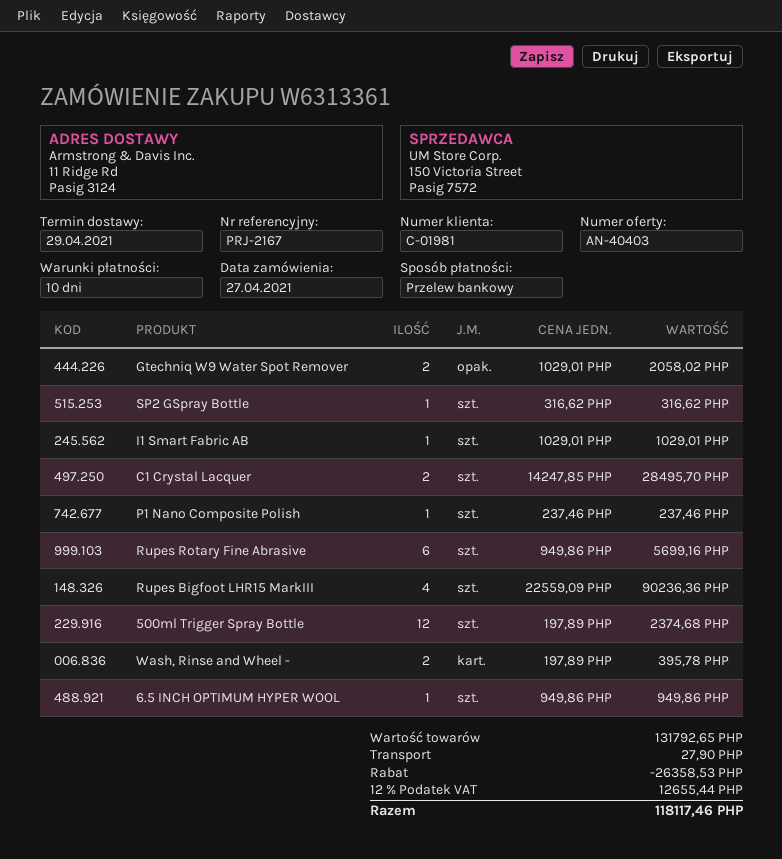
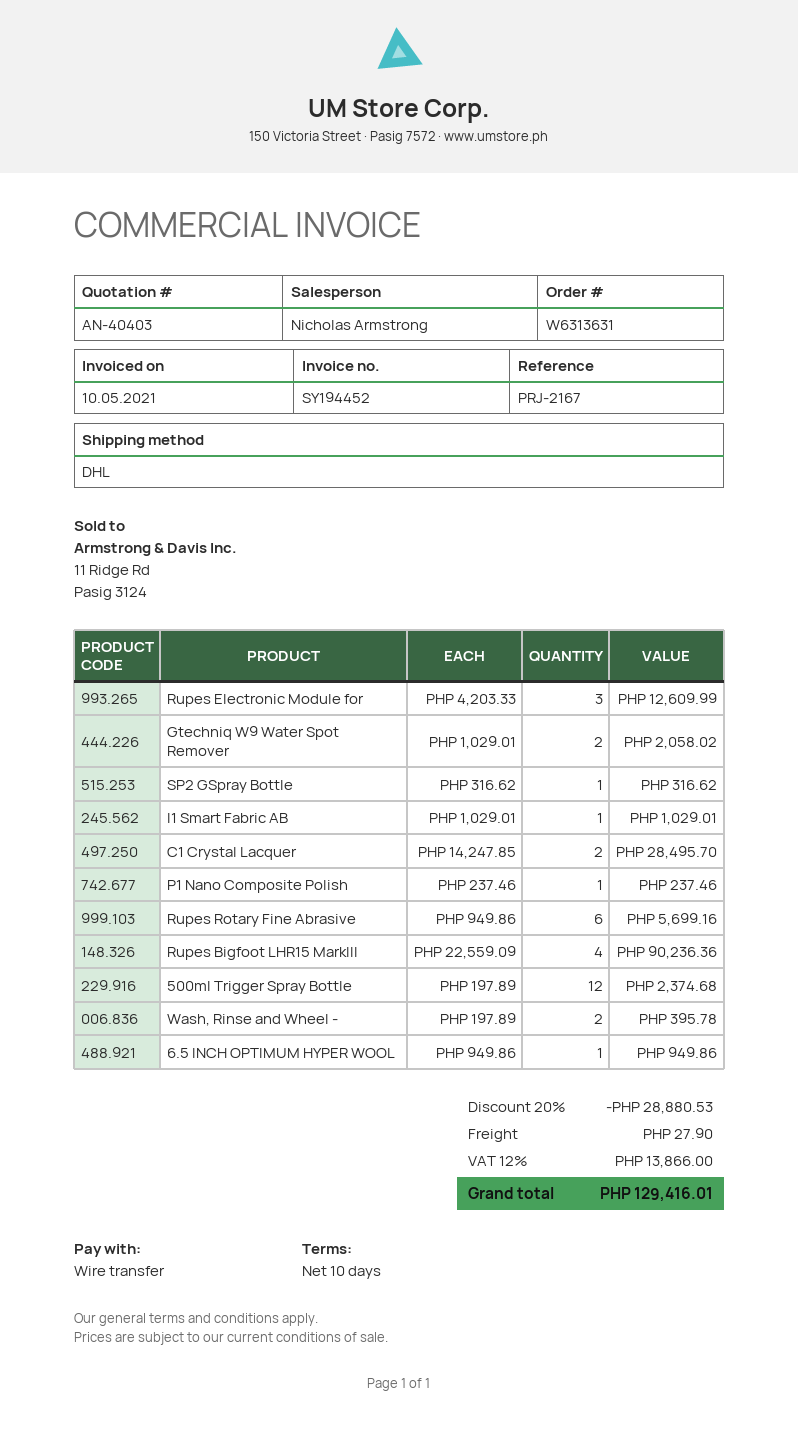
order number: W6313361 -> W6313631
Rupes Electronic Module for: none -> 3 x 4203.33 = 12609.99
discount: 26358.53 -> 28880.53
tax: 12% = 12655.44 -> 12% = 13866.00
total: 118117.46 -> 129416.01

